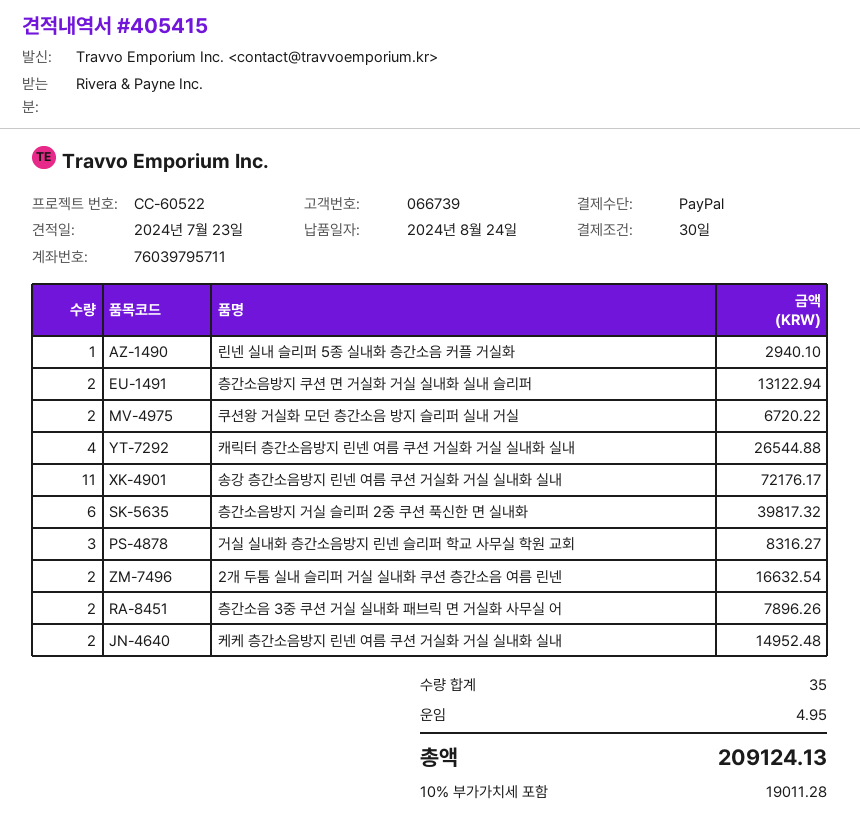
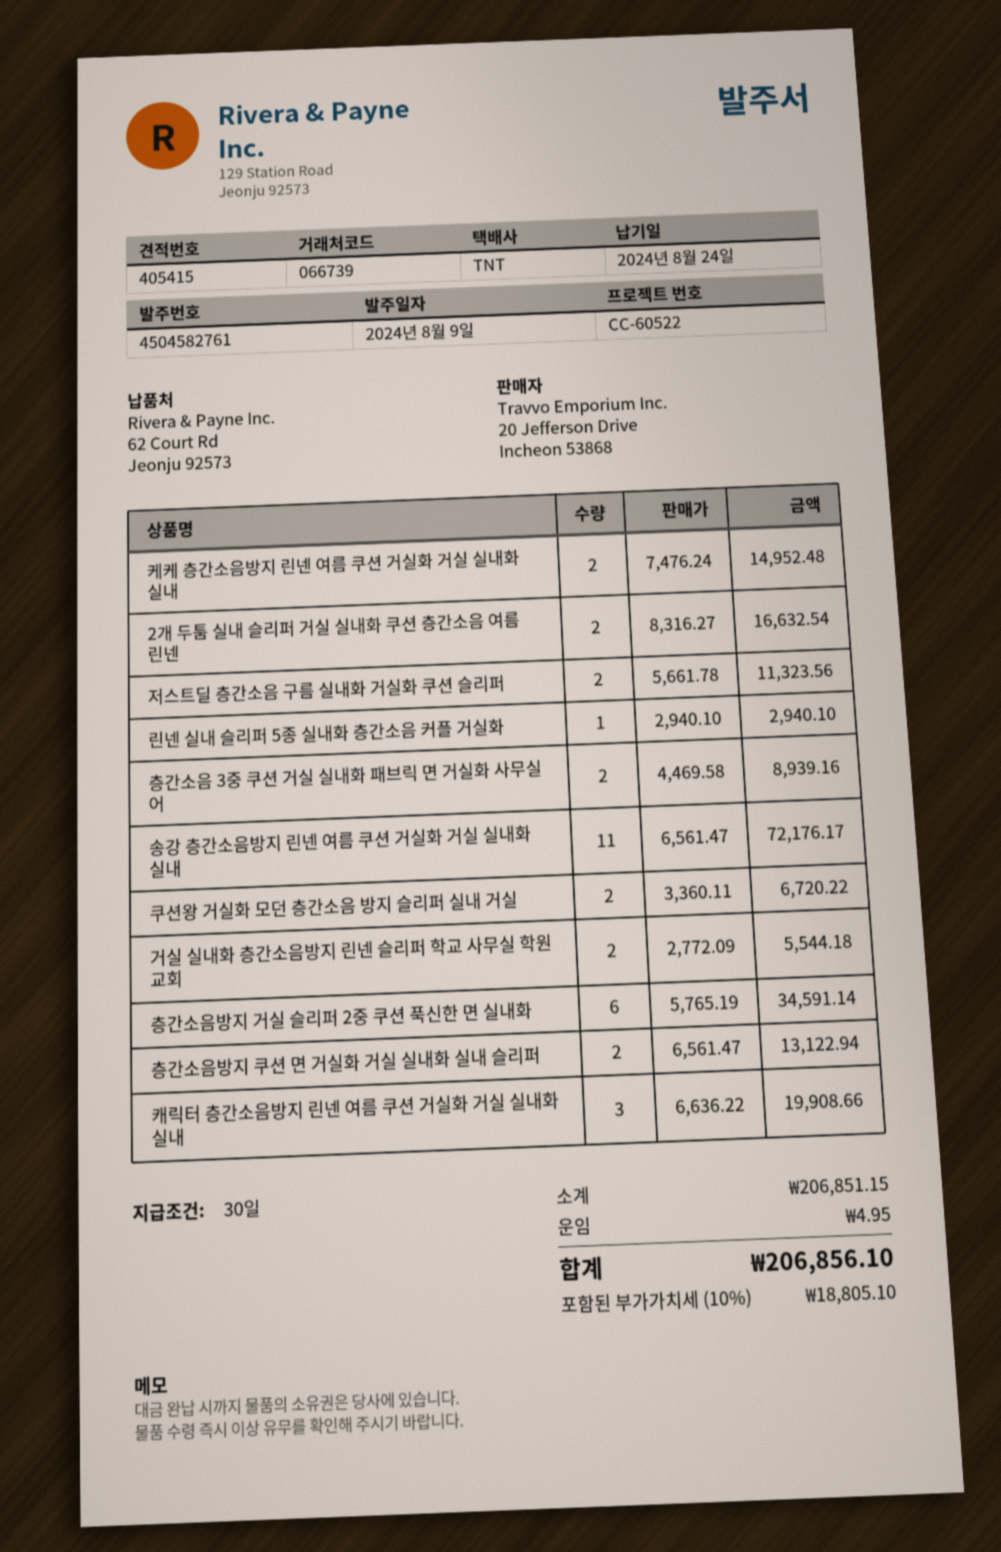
캐릭터 층간소음방지 린넨 여름 쿠션 거실화 거실 실내화 실내: 4 for 26544.88 -> 3 for 19908.66
층간소음방지 거실 슬리퍼 2중 쿠션 푹신한 면 실내화: 6 for 39817.32 -> 6 for 34591.14
거실 실내화 층간소음방지 린넨 슬리퍼 학교 사무실 학원 교회: 3 for 8316.27 -> 2 for 5544.18
층간소음 3중 쿠션 거실 실내화 패브릭 면 거실화 사무실 어: 2 for 7896.26 -> 2 for 8939.16
저스트딜 층간소음 구름 실내화 거실화 쿠션 슬리퍼: none -> 2 for 11323.56
tax: 10% = 19011.28 -> 10% = 18805.10
total: 209124.13 -> 206856.10

